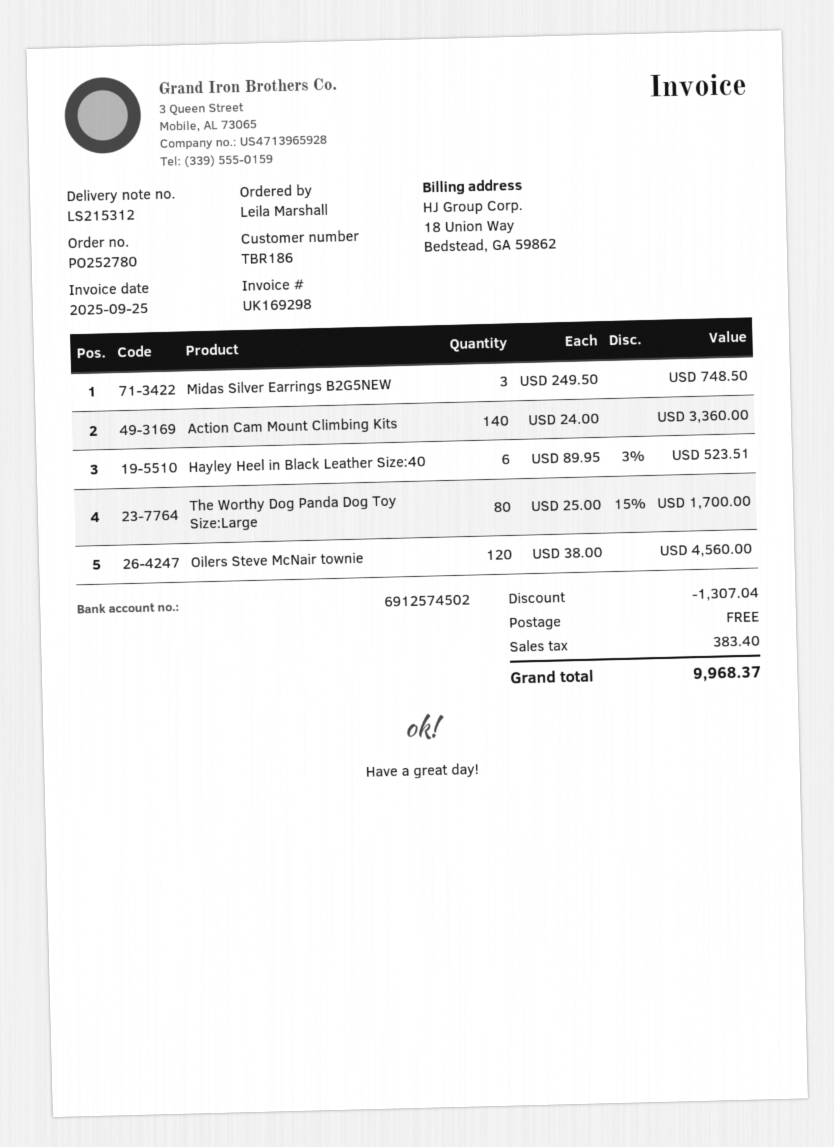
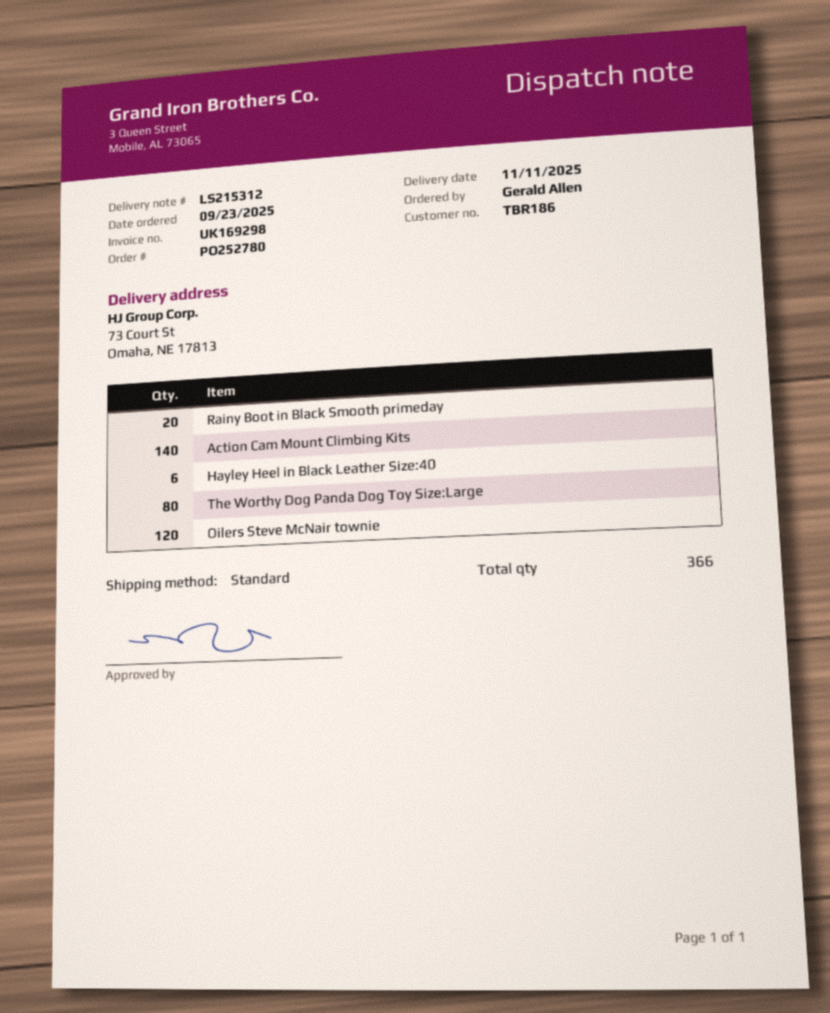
ordered by: Leila Marshall -> Gerald Allen
Midas Silver Earrings B2G5NEW: 3 -> none
Rainy Boot in Black Smooth primeday: none -> 20

